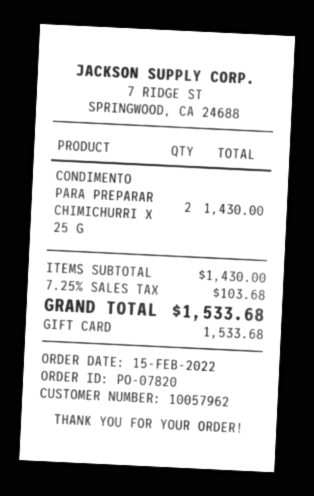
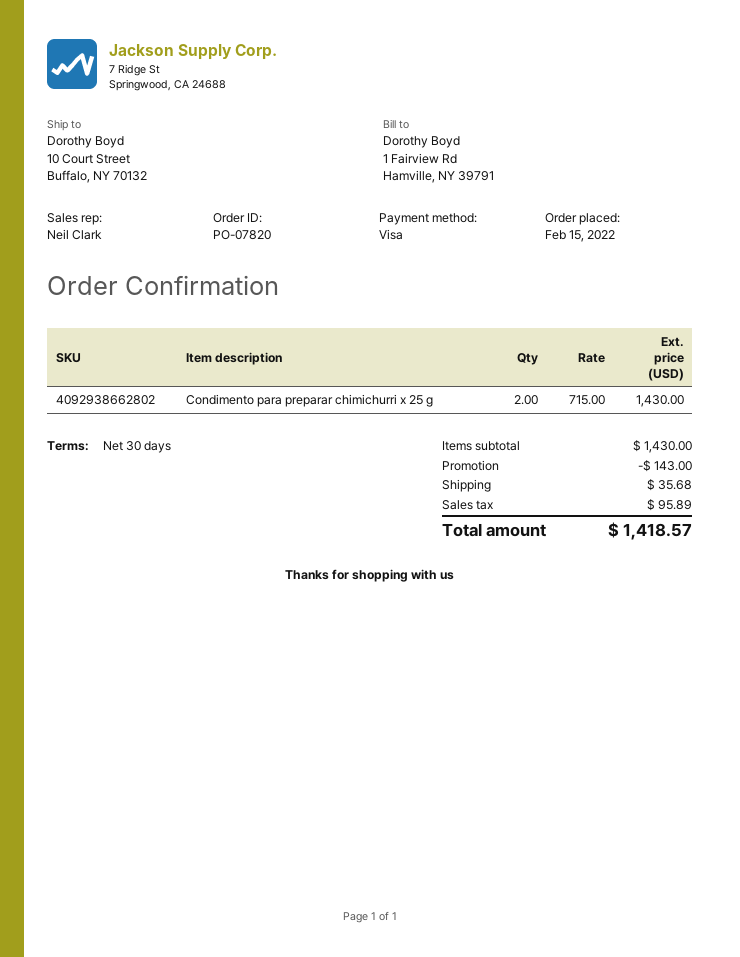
payment method: gift card -> Visa
discount: none -> 143.00
shipping: none -> 35.68
tax: 103.68 -> 95.89
total: 1533.68 -> 1418.57

